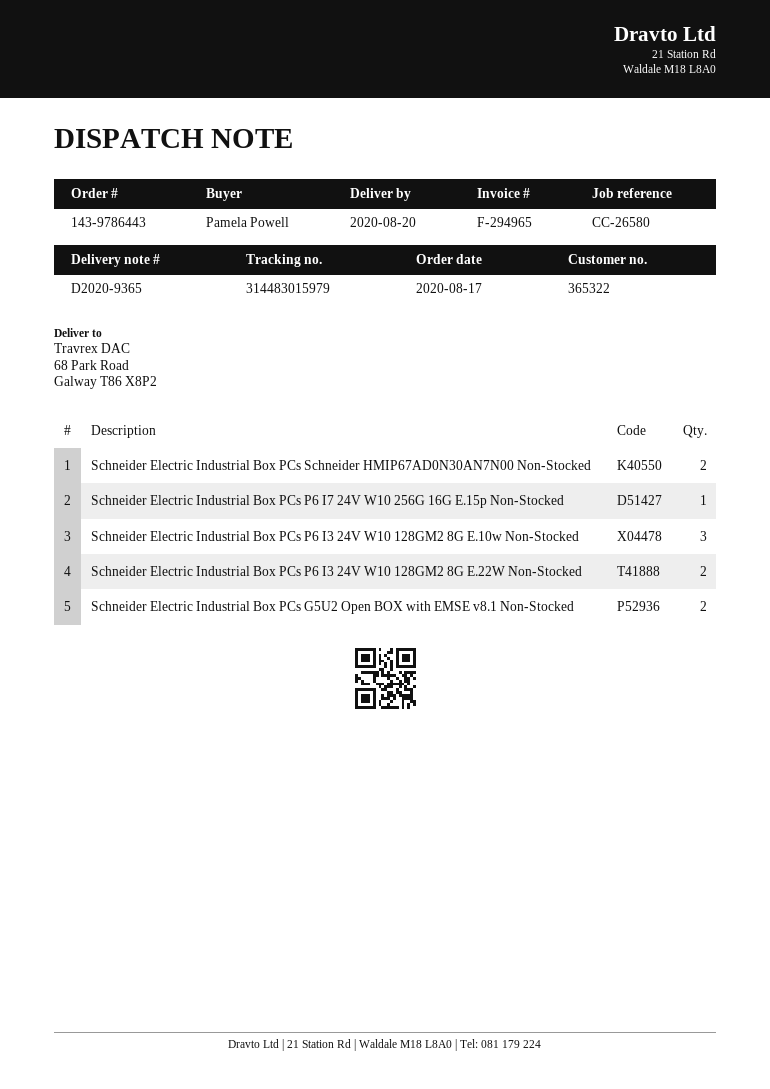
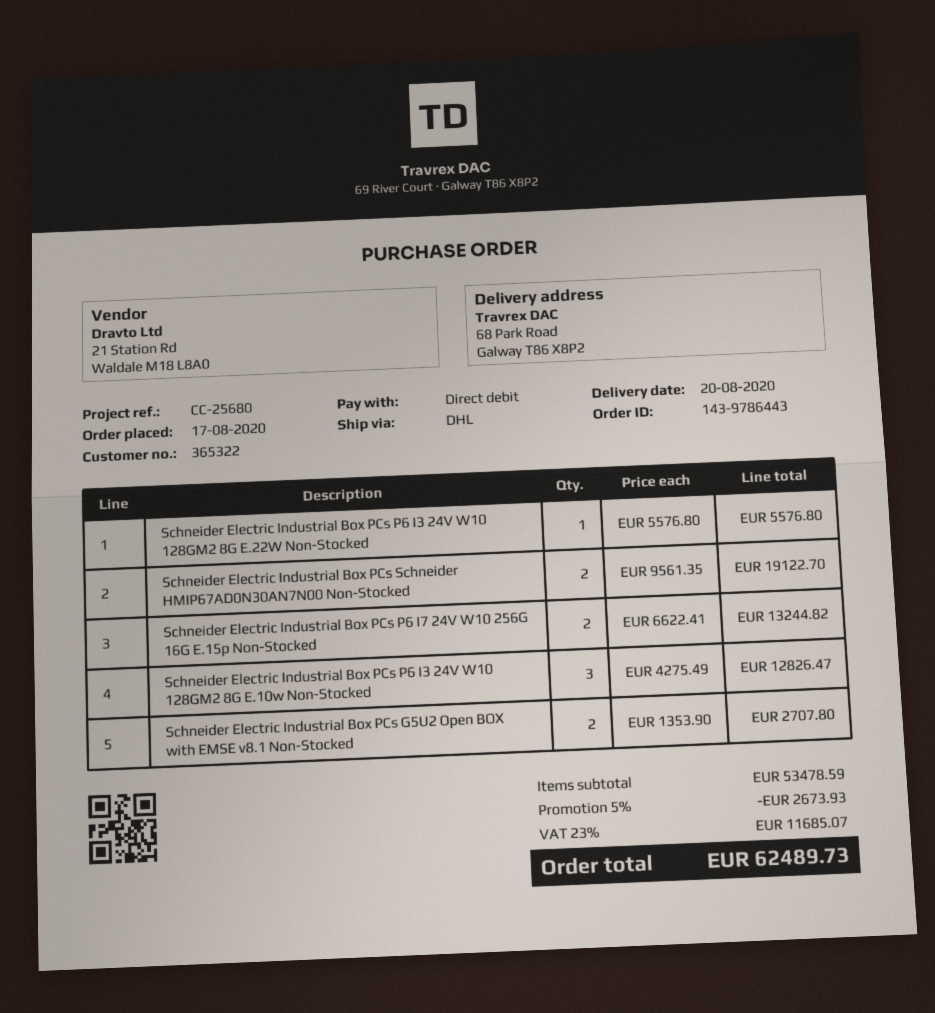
reference: CC-26580 -> CC-25680
Schneider Electric Industrial Box PCs P6 I7 24V W10 256G 16G E.15p Non-Stocked: 1 -> 2
Schneider Electric Industrial Box PCs P6 I3 24V W10 128GM2 8G E.22W Non-Stocked: 2 -> 1

